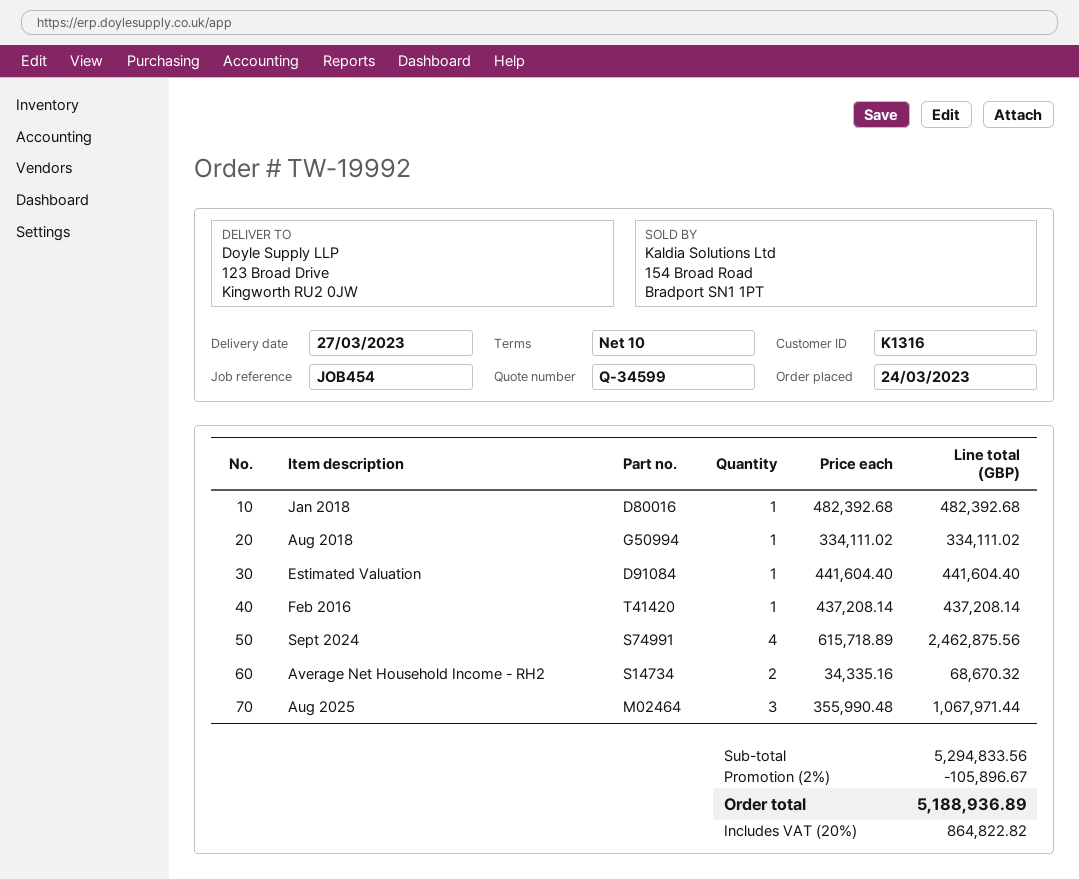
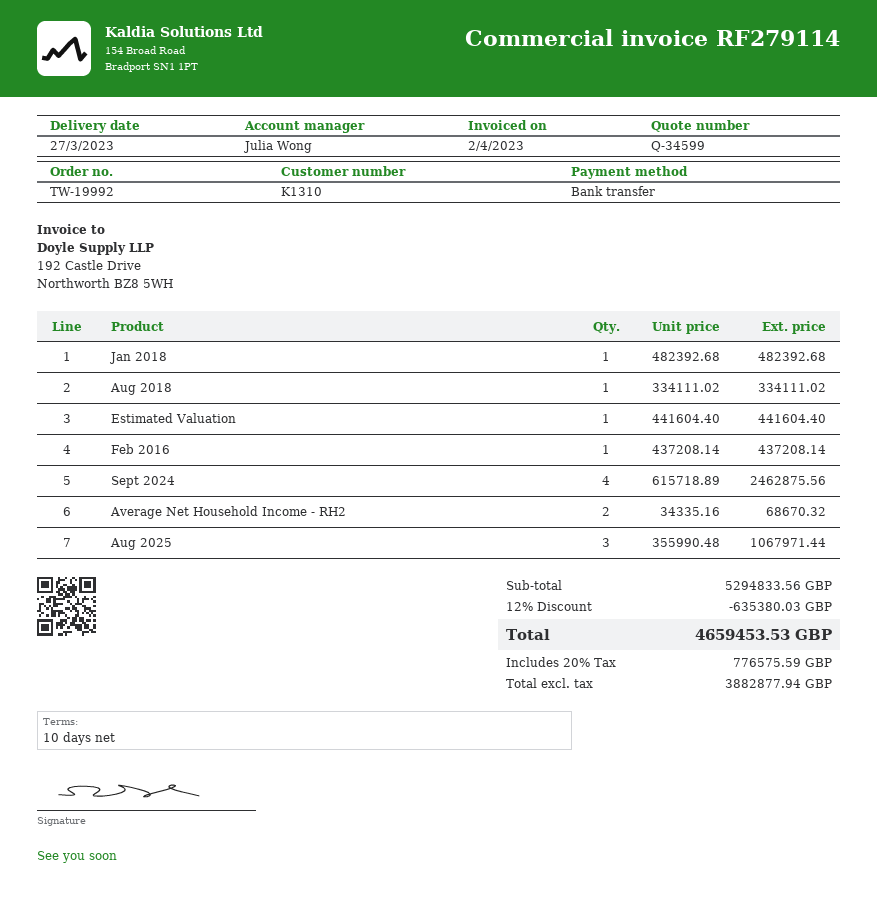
customer number: K1316 -> K1310
discount: 2% = 105896.67 -> 12% = 635380.03
tax: 20% = 864822.82 -> 20% = 776575.59
total: 5188936.89 -> 4659453.53

